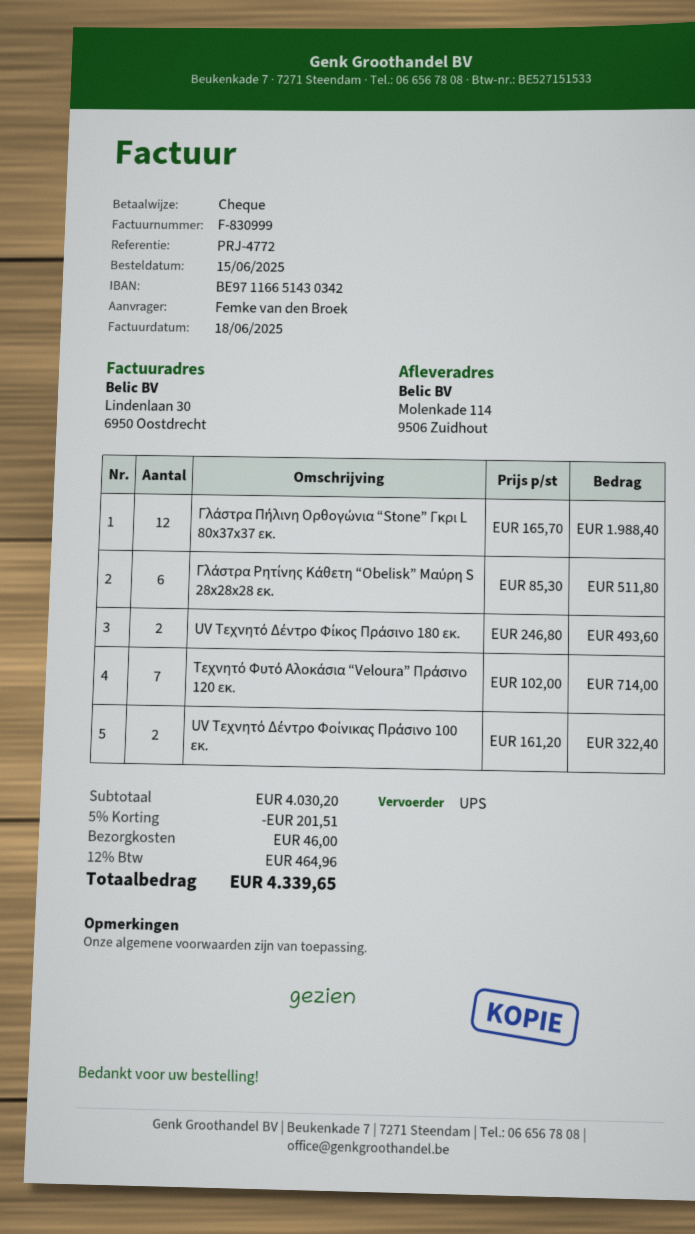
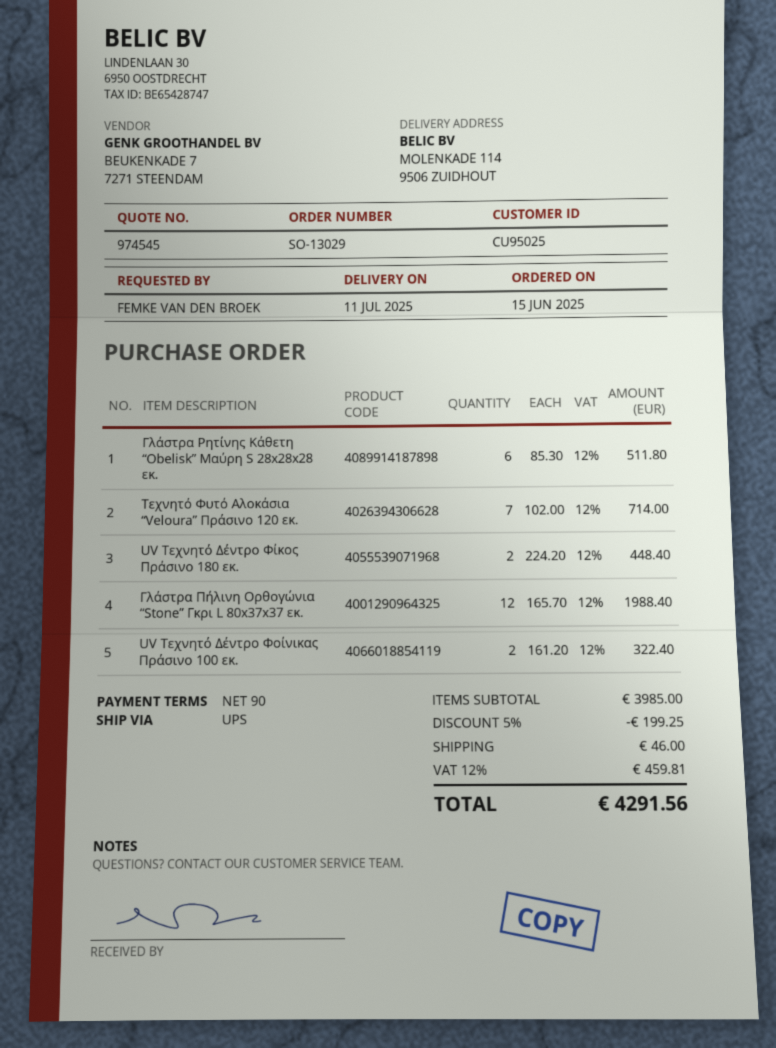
UV Τεχνητό Δέντρο Φίκος Πράσινο 180 εκ.: 2 x 246.80 = 493.60 -> 2 x 224.20 = 448.40
subtotal: 4030.20 -> 3985.00
discount: 5% = 201.51 -> 5% = 199.25
tax: 12% = 464.96 -> 12% = 459.81
total: 4339.65 -> 4291.56

